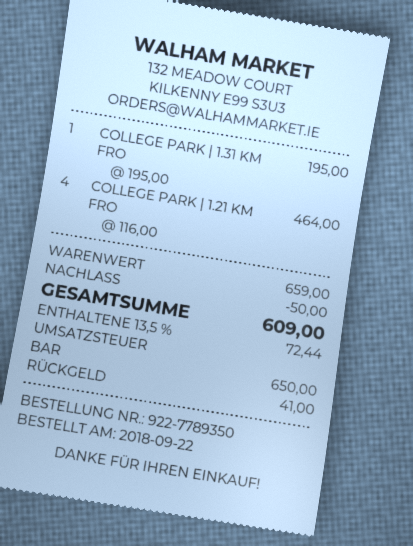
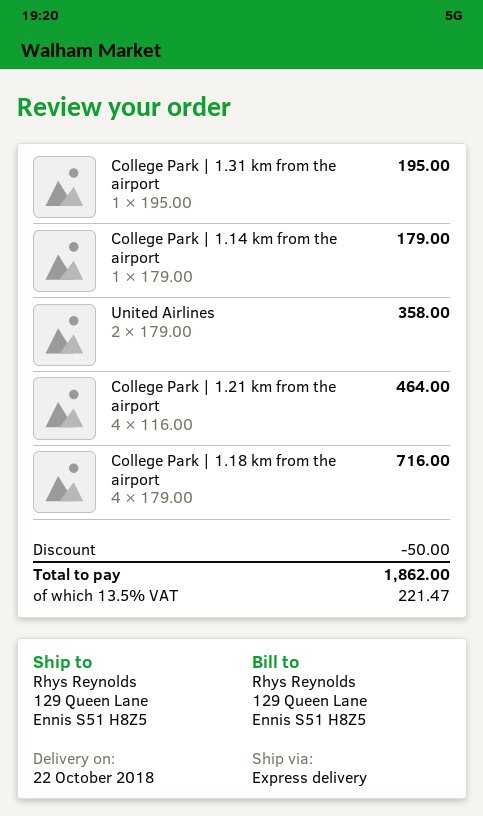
College Park | 1.14 km from the airport: none -> 1 x 179.00 = 179.00
United Airlines: none -> 2 x 179.00 = 358.00
College Park | 1.18 km from the airport: none -> 4 x 179.00 = 716.00
tax: 13.5% = 72.44 -> 13.5% = 221.47
total: 609.00 -> 1862.00

